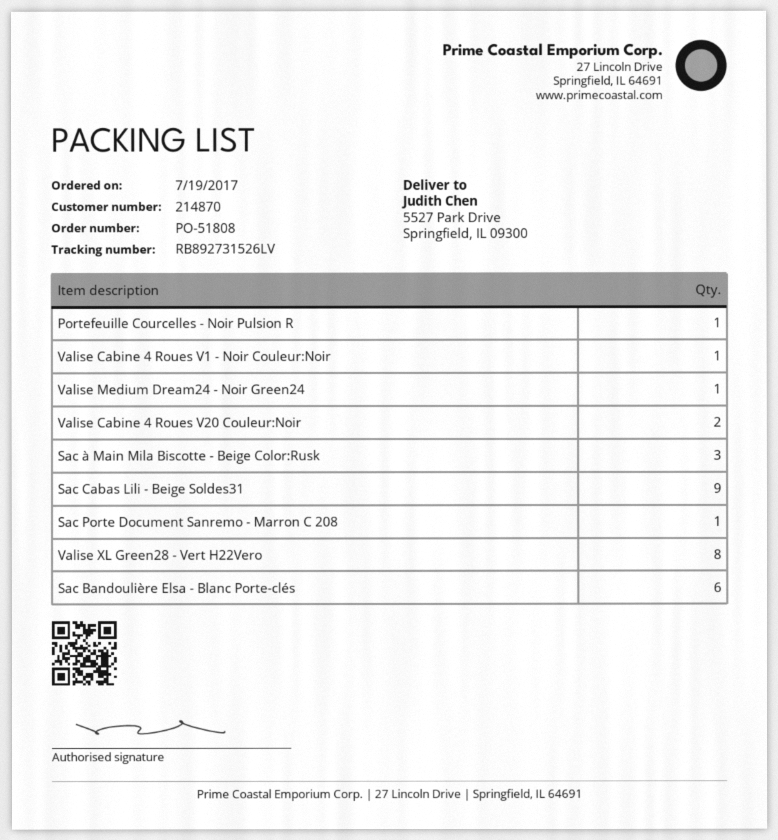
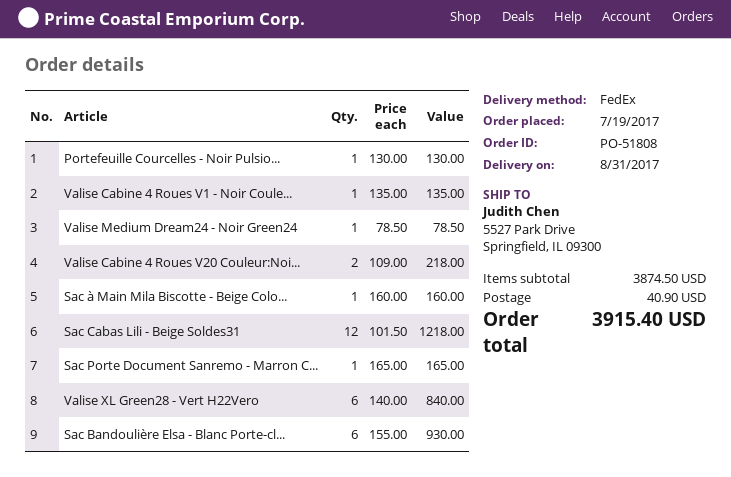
Sac à Main Mila Biscotte - Beige Color:Rusk: 3 -> 1
Sac Cabas Lili - Beige Soldes31: 9 -> 12
Valise XL Green28 - Vert H22Vero: 8 -> 6

